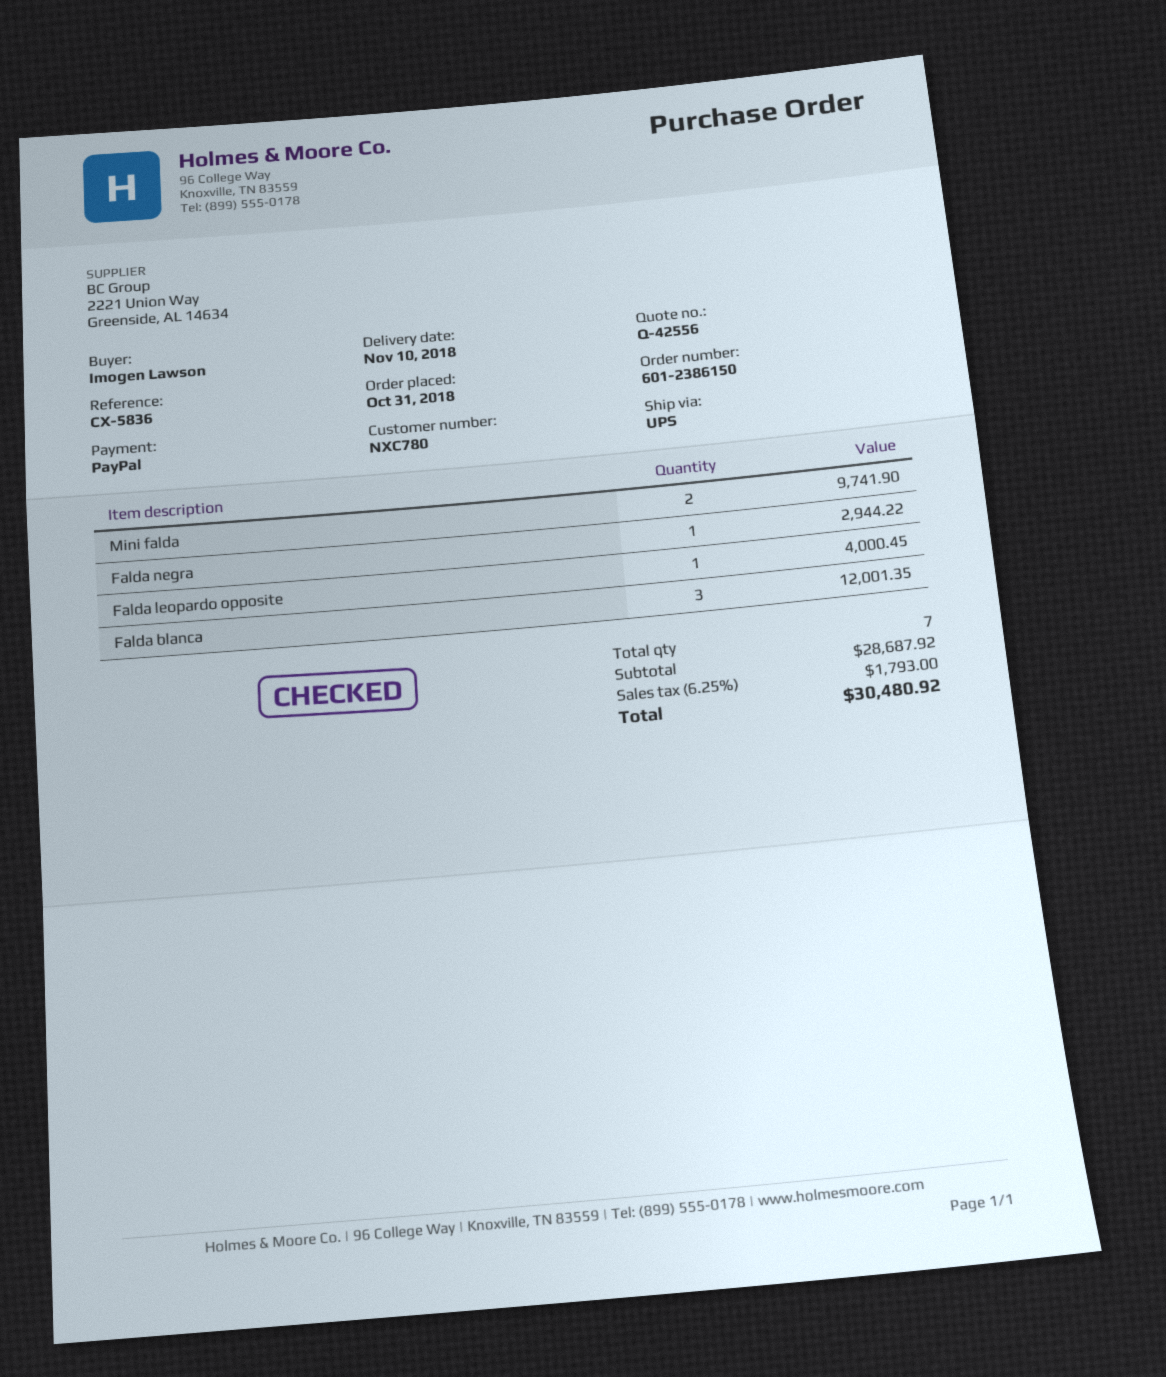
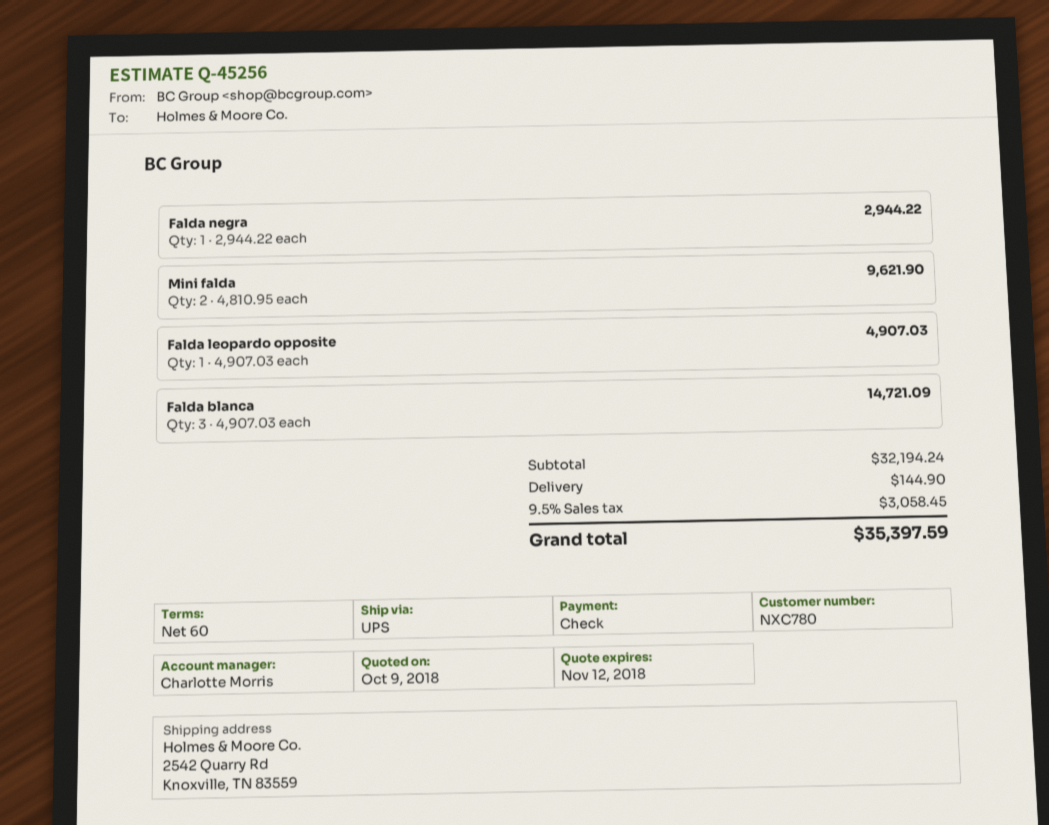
quote number: Q-42556 -> Q-45256
payment method: PayPal -> cheque
Mini falda: 2 for 9741.90 -> 2 for 9621.90
Falda leopardo opposite: 1 for 4000.45 -> 1 for 4907.03
Falda blanca: 3 for 12001.35 -> 3 for 14721.09
subtotal: 28687.92 -> 32194.24
shipping: none -> 144.90
tax: 6.25% = 1793.00 -> 9.5% = 3058.45
total: 30480.92 -> 35397.59

